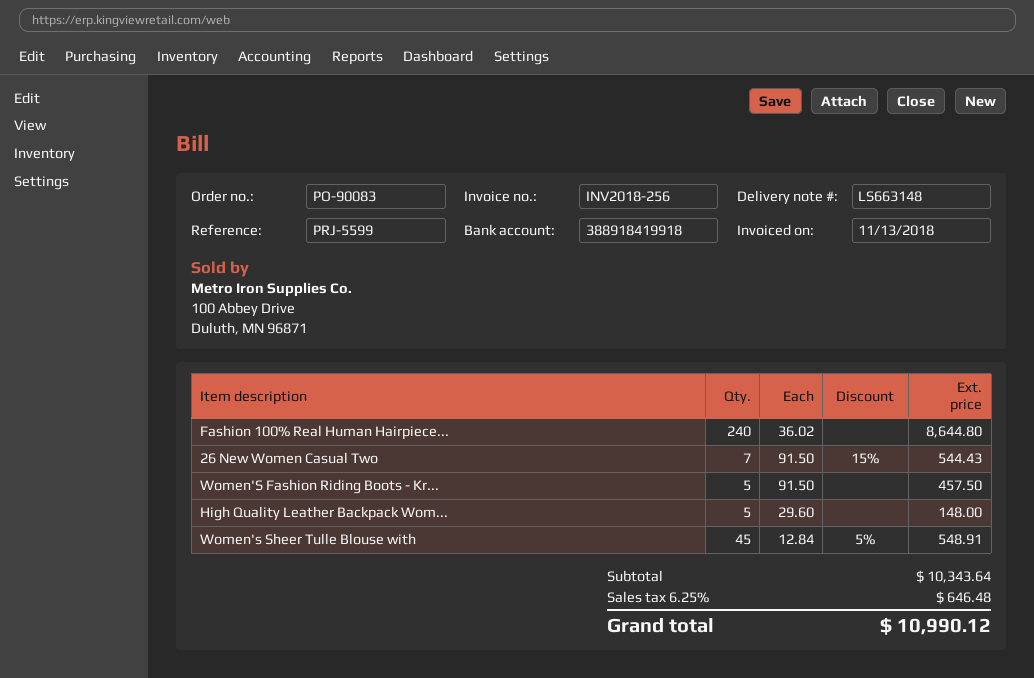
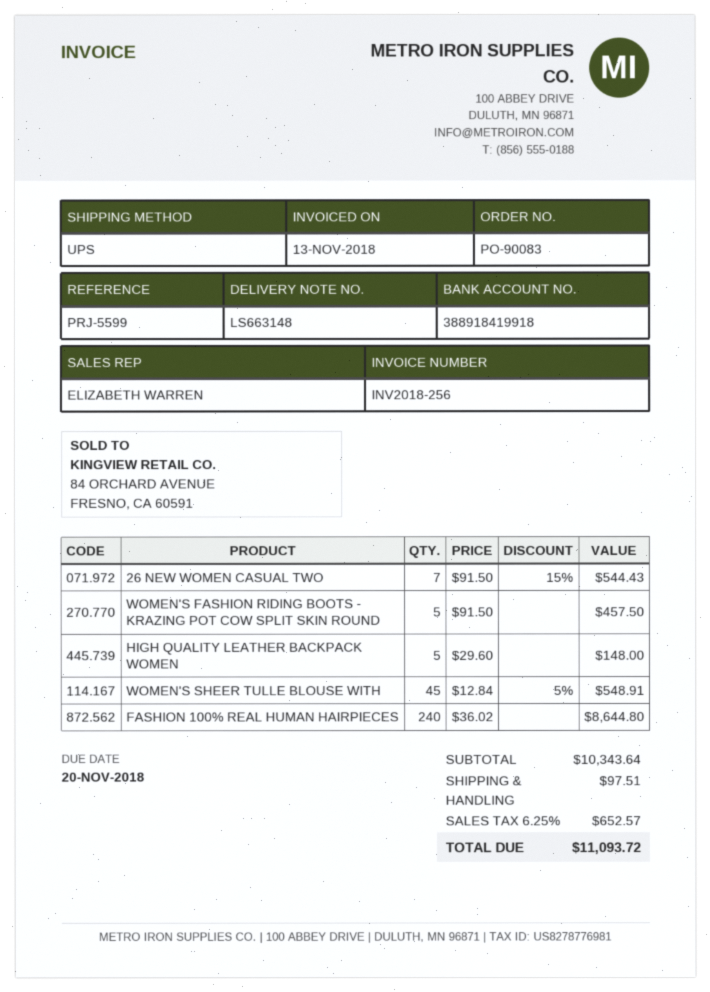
shipping: none -> 97.51
tax: 6.25% = 646.48 -> 6.25% = 652.57
total: 10990.12 -> 11093.72

